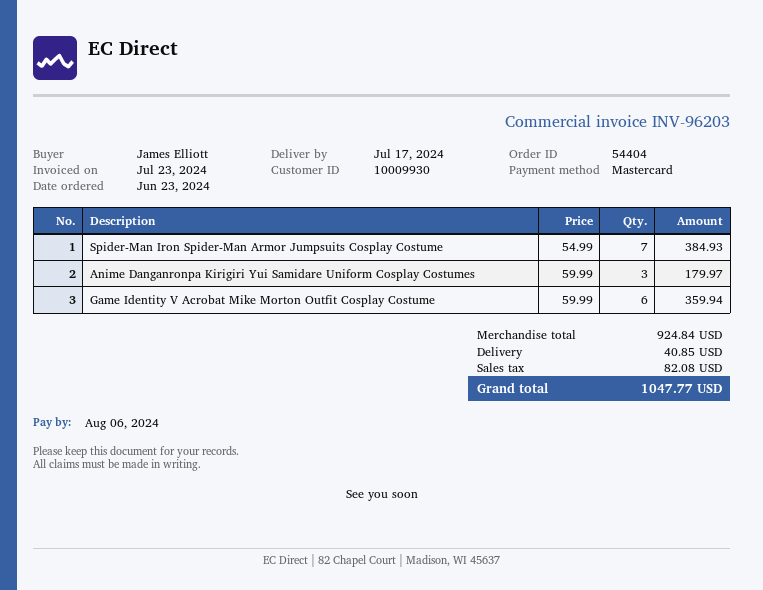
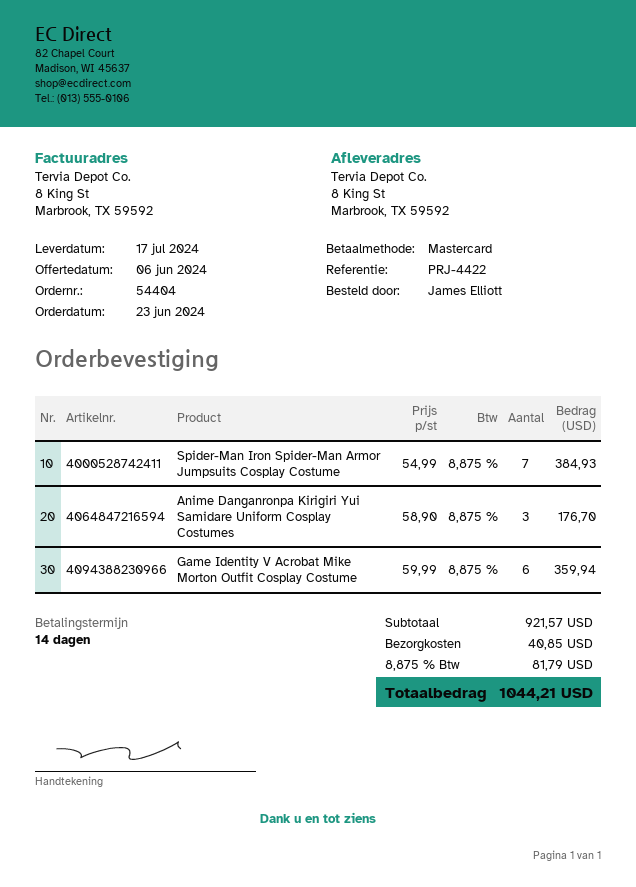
Anime Danganronpa Kirigiri Yui Samidare Uniform Cosplay Costumes: 3 x 59.99 = 179.97 -> 3 x 58.90 = 176.70
subtotal: 924.84 -> 921.57
tax: 82.08 -> 81.79
total: 1047.77 -> 1044.21

